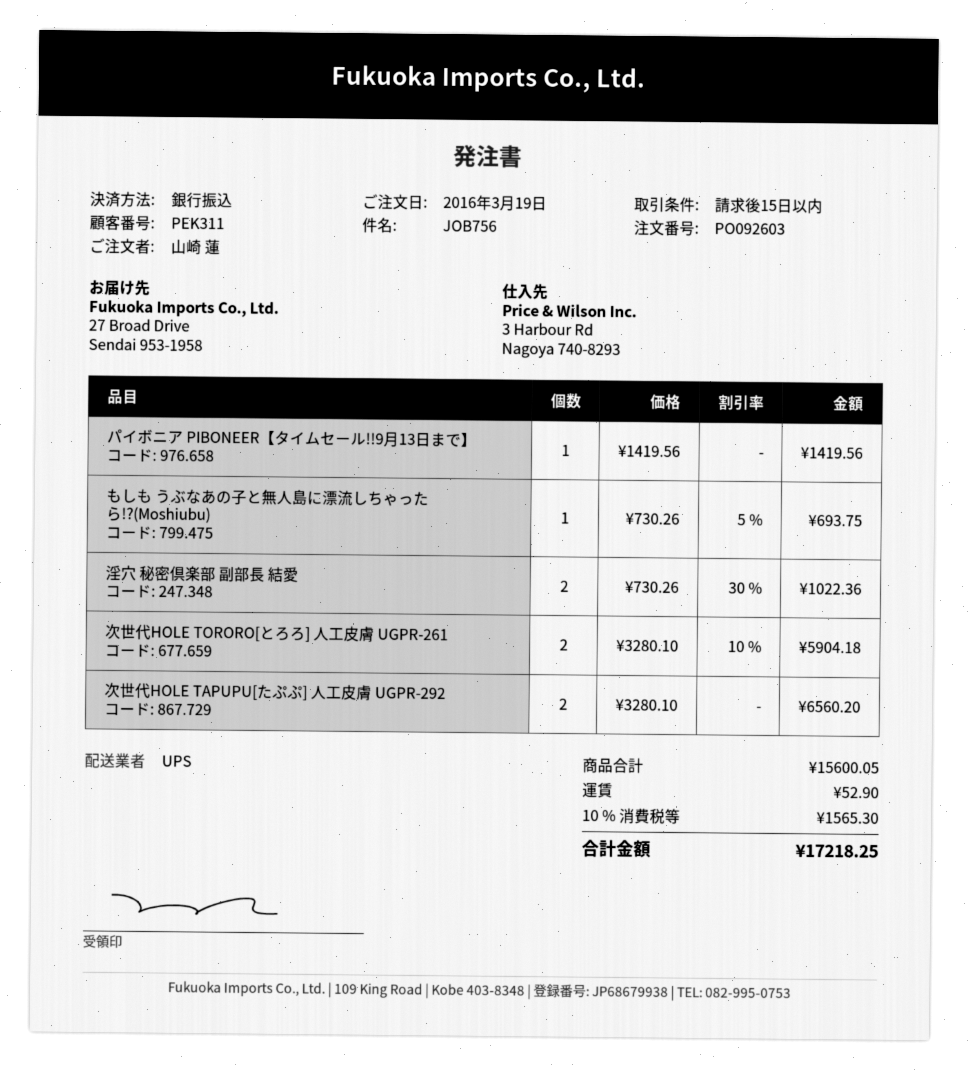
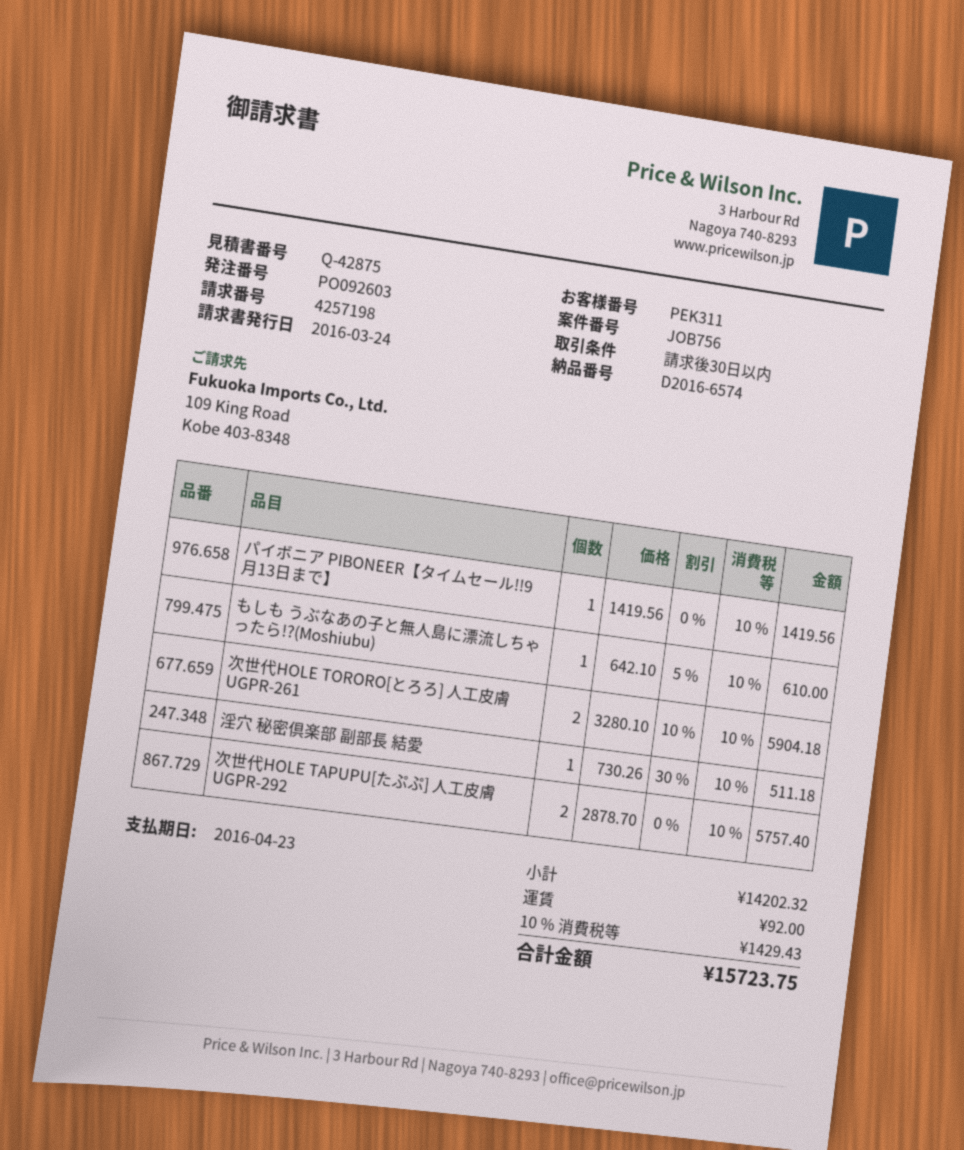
payment terms: 15 days -> 30 days
もしも うぶなあの子と無人島に漂流しちゃったら!?(Moshiubu): 1 x 730.26 - 5% = 693.75 -> 1 x 642.10 - 5% = 610.00
淫穴 秘密倶楽部 副部長 結愛: 2 x 730.26 - 30% = 1022.36 -> 1 x 730.26 - 30% = 511.18
次世代HOLE TAPUPU[たぷぷ] 人工皮膚 UGPR-292: 2 x 3280.10 = 6560.20 -> 2 x 2878.70 = 5757.40
subtotal: 15600.05 -> 14202.32
shipping: 52.90 -> 92.00
tax: 10% = 1565.30 -> 10% = 1429.43
total: 17218.25 -> 15723.75

